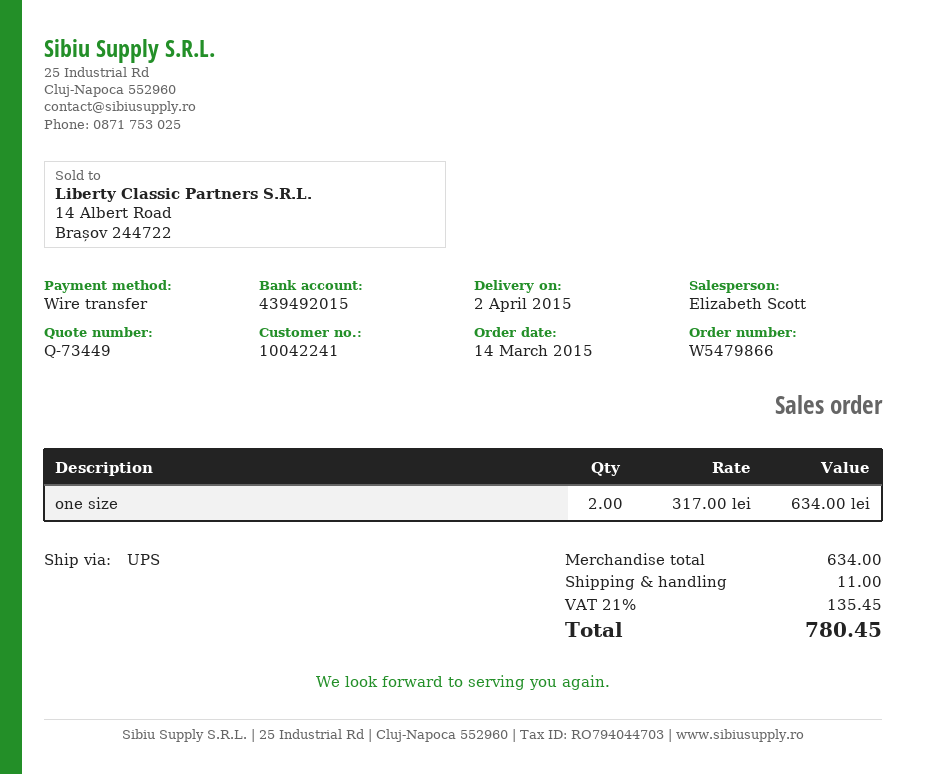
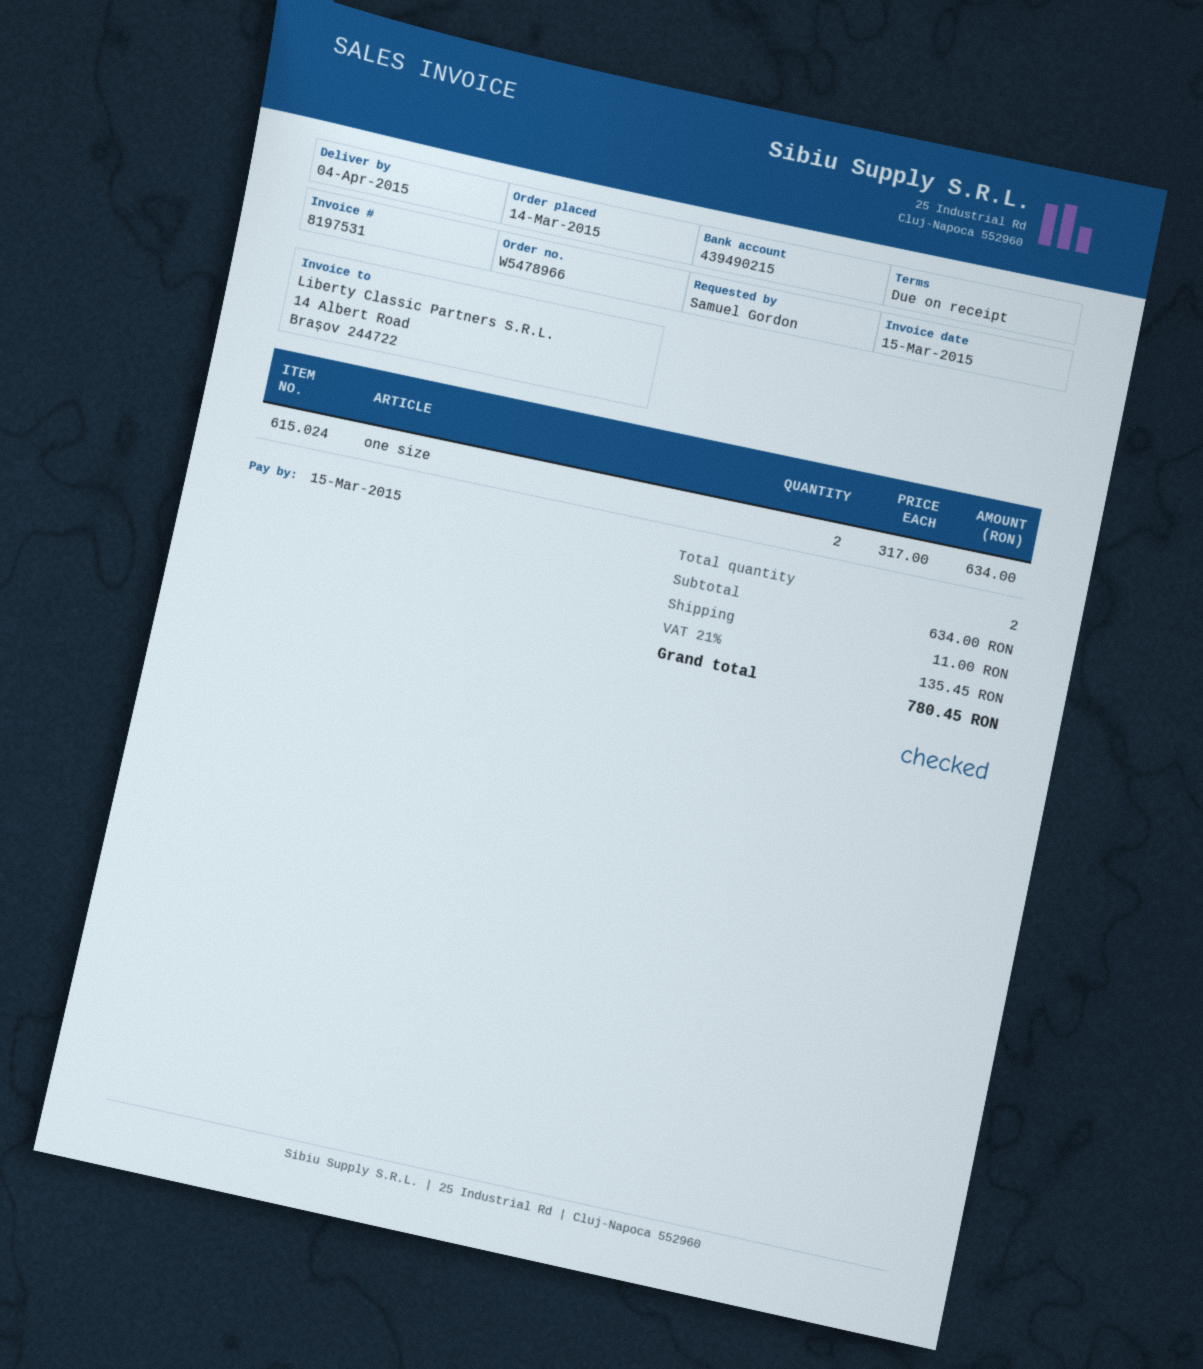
order number: W5479866 -> W5478966
delivery date: 2015-04-02 -> 2015-04-04
bank account: 439492015 -> 439490215

